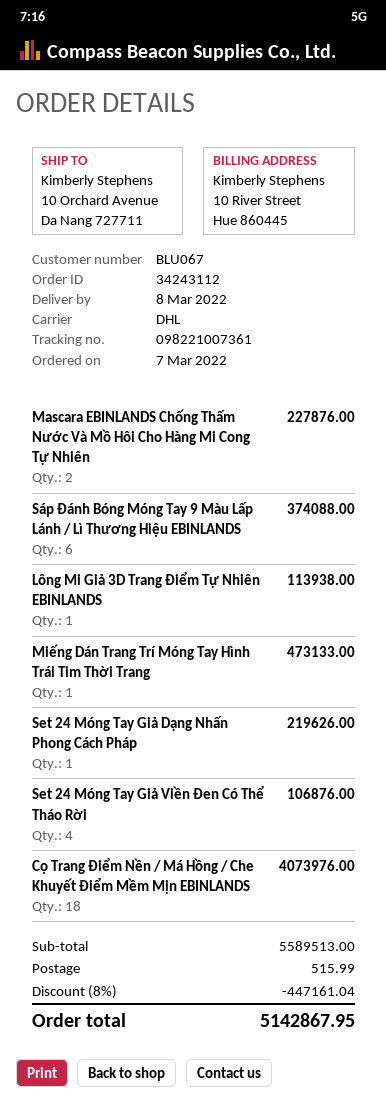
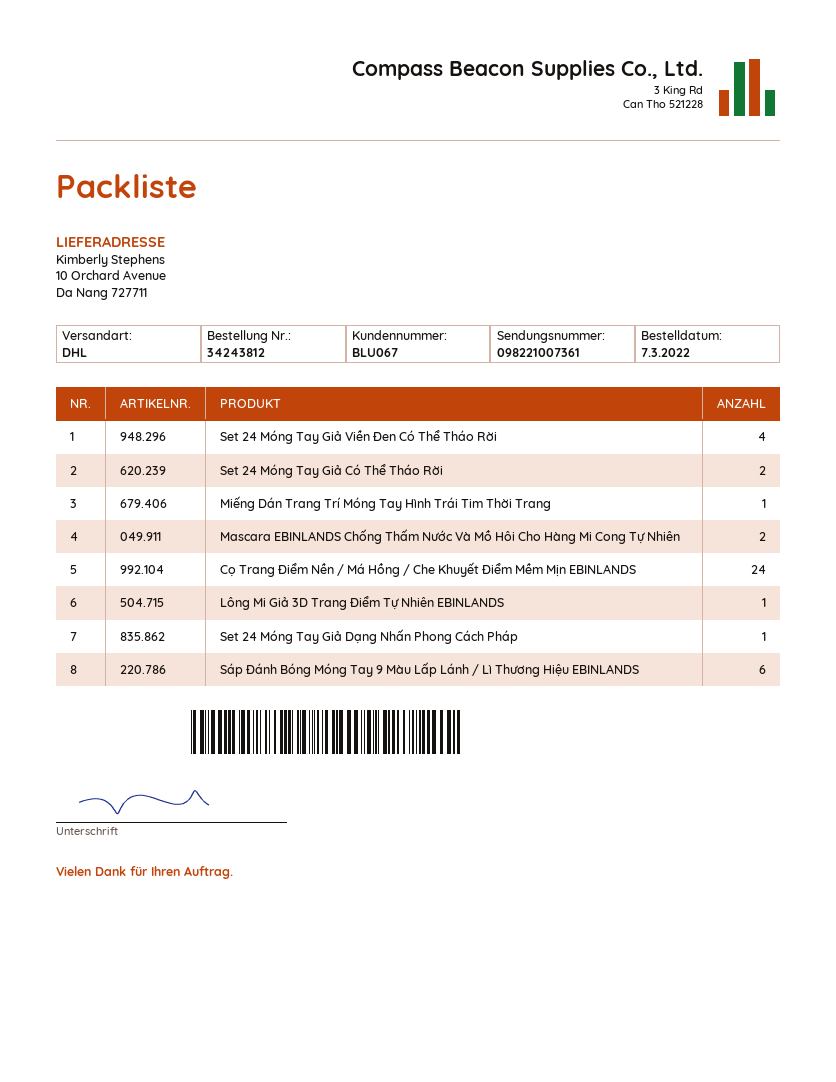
order number: 34243112 -> 34243812
Cọ Trang Điểm Nền / Má Hồng / Che Khuyết Điểm Mềm Mịn EBINLANDS: 18 -> 24
Set 24 Móng Tay Giả Có Thể Tháo Rời: none -> 2

